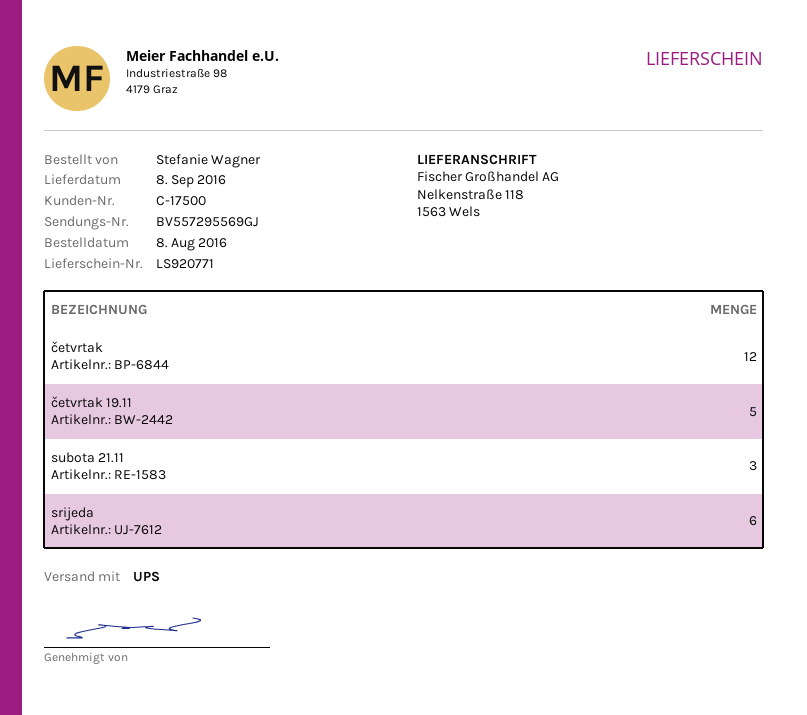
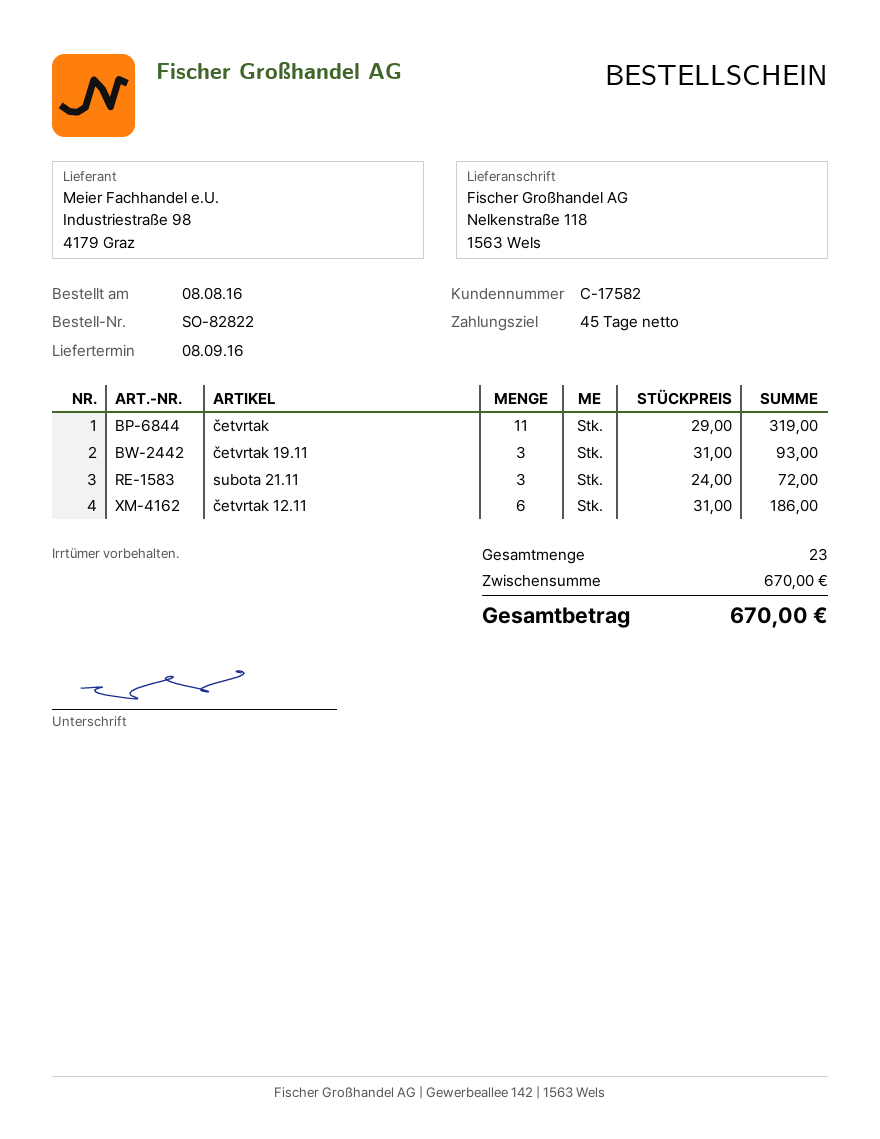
customer number: C-17500 -> C-17582
četvrtak: 12 -> 11
četvrtak 19.11: 5 -> 3
srijeda: 6 -> none
četvrtak 12.11: none -> 6

